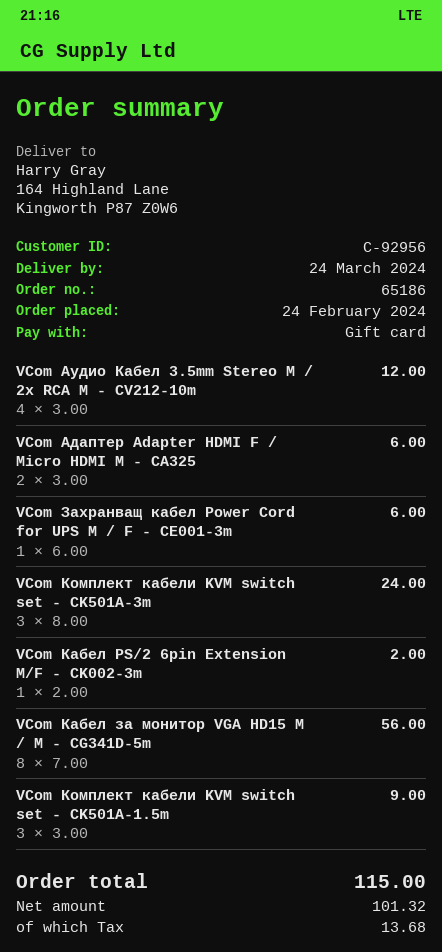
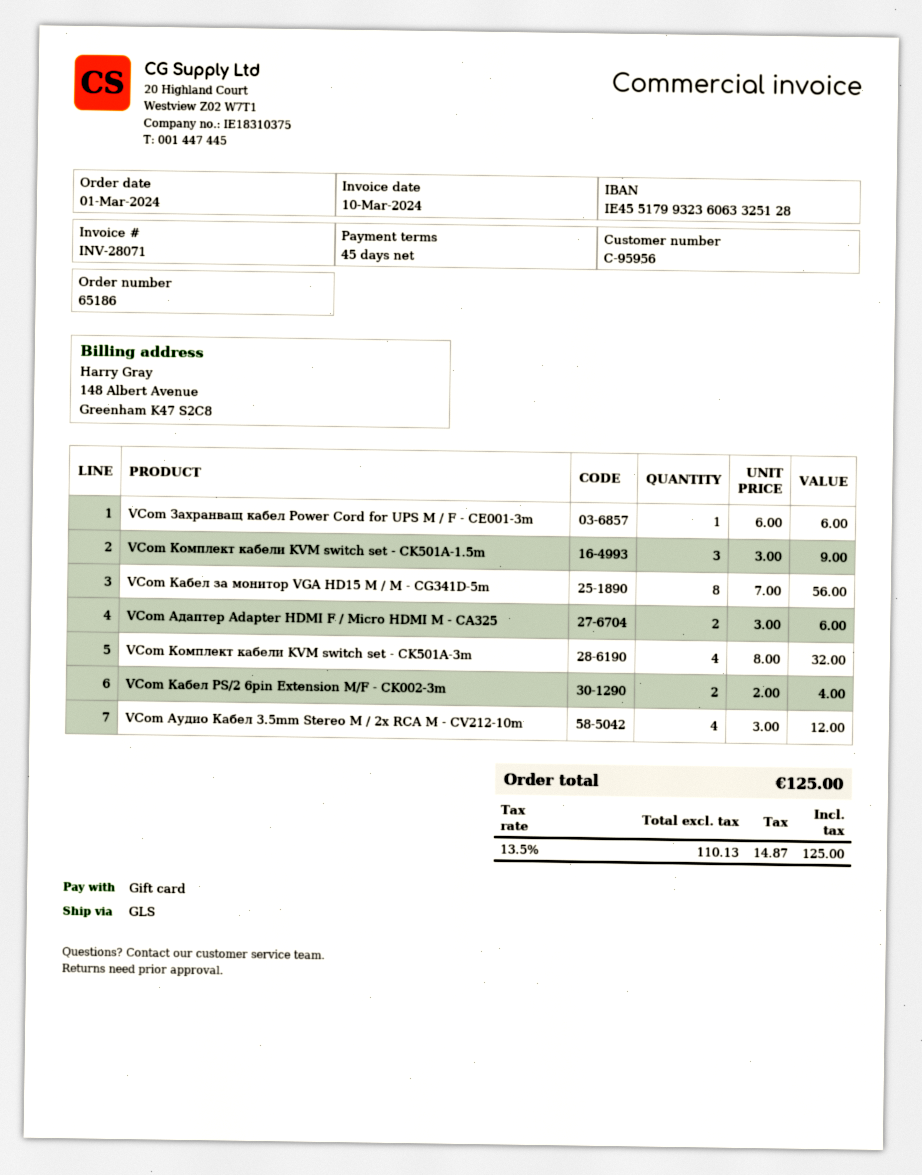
order date: 2024-02-24 -> 2024-03-01
customer number: C-92956 -> C-95956
VCom Комплект кабели KVM switch set - CK501A-3m: 3 x 8.00 = 24.00 -> 4 x 8.00 = 32.00
VCom Кабел PS/2 6pin Extension M/F - CK002-3m: 1 x 2.00 = 2.00 -> 2 x 2.00 = 4.00
net: 101.32 -> 110.13
tax: 13.68 -> 14.87
total: 115.00 -> 125.00

